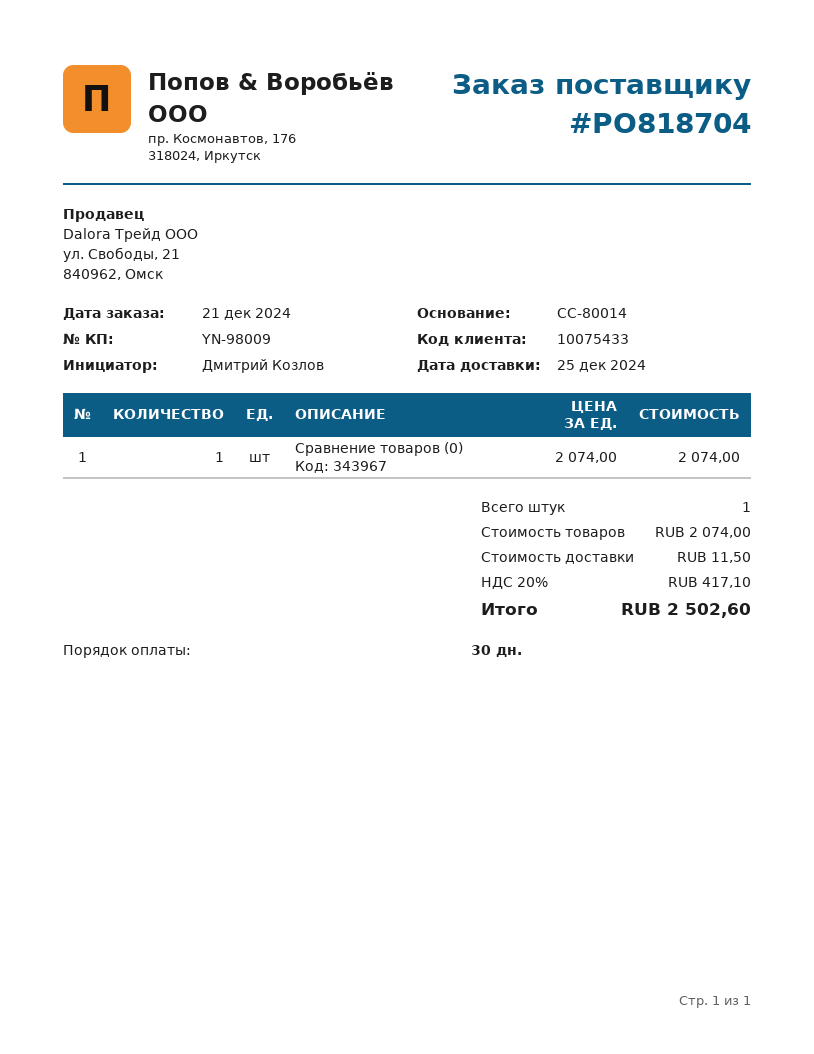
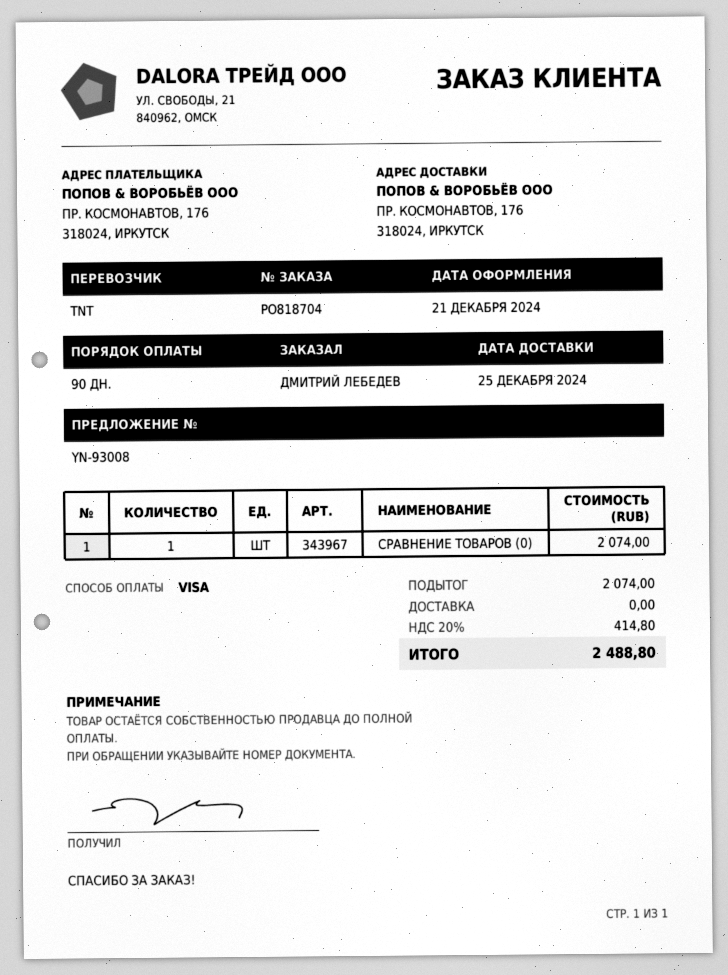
quote number: YN-98009 -> YN-93008
payment terms: 30 days -> 90 days
ordered by: Дмитрий Козлов -> ДМИТРИЙ ЛЕБЕДЕВ
shipping: 11.50 -> 0.00
tax: 20% = 417.10 -> 20% = 414.80
total: 2502.60 -> 2488.80

